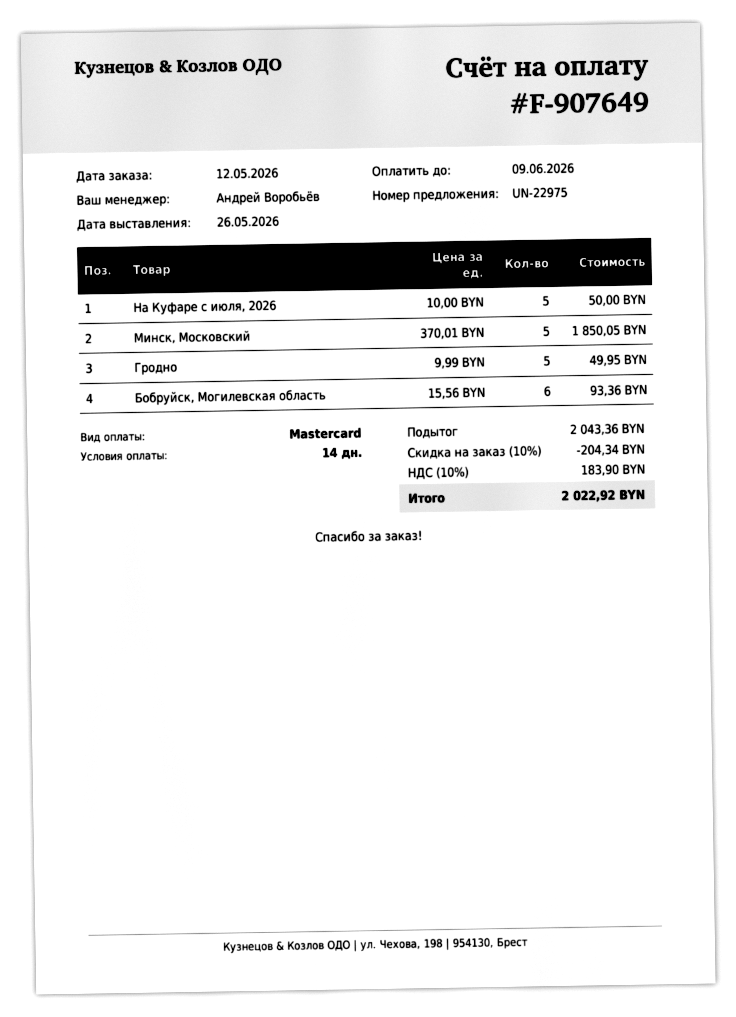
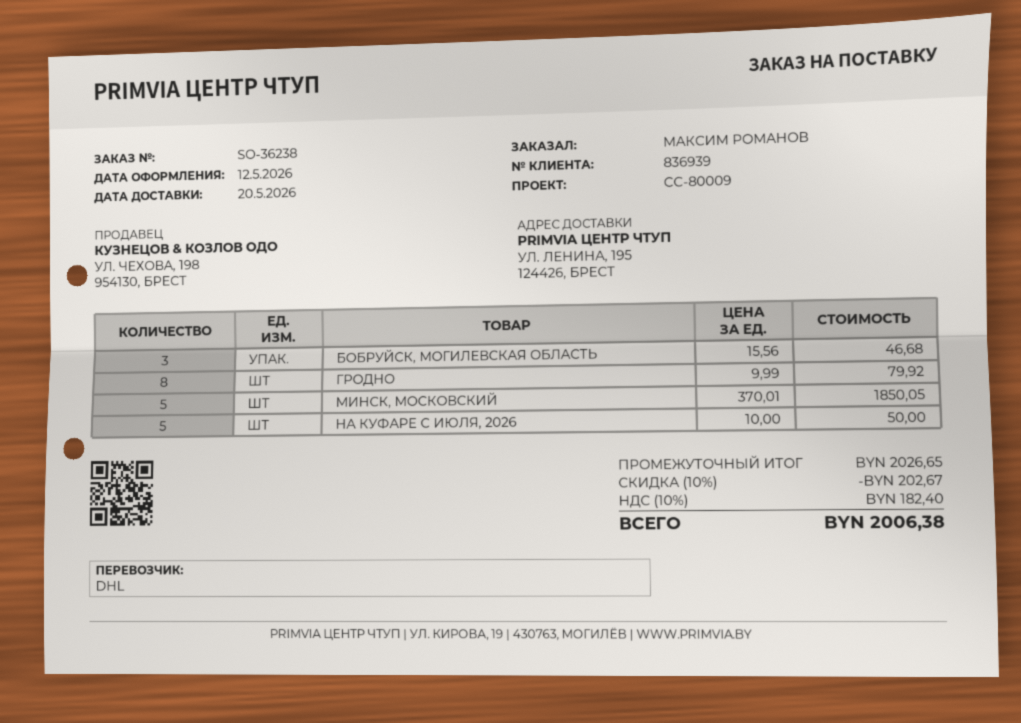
Гродно: 5 x 9.99 = 49.95 -> 8 x 9.99 = 79.92
Бобруйск, Могилевская область: 6 x 15.56 = 93.36 -> 3 x 15.56 = 46.68
subtotal: 2043.36 -> 2026.65
discount: 10% = 204.34 -> 10% = 202.67
tax: 10% = 183.90 -> 10% = 182.40
total: 2022.92 -> 2006.38

